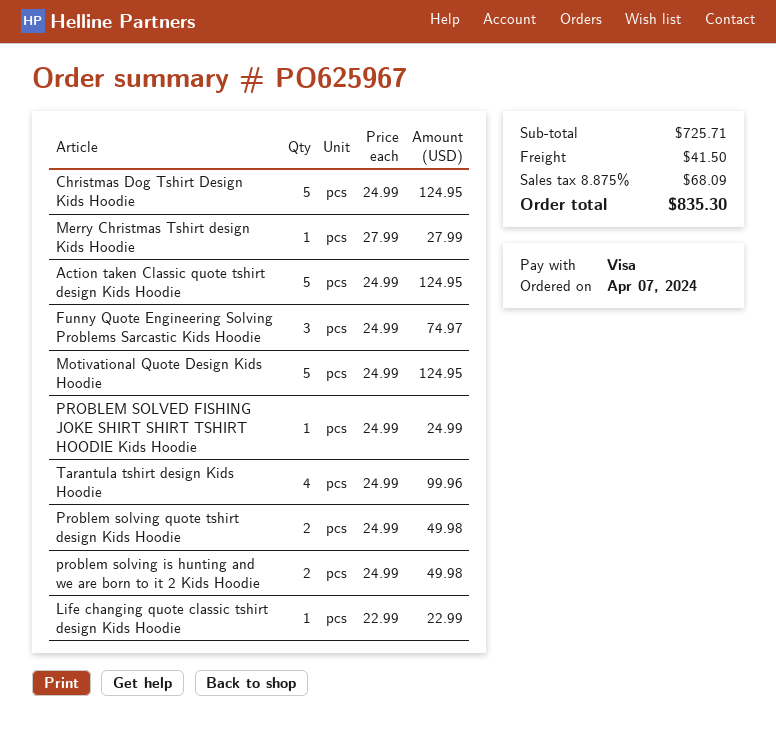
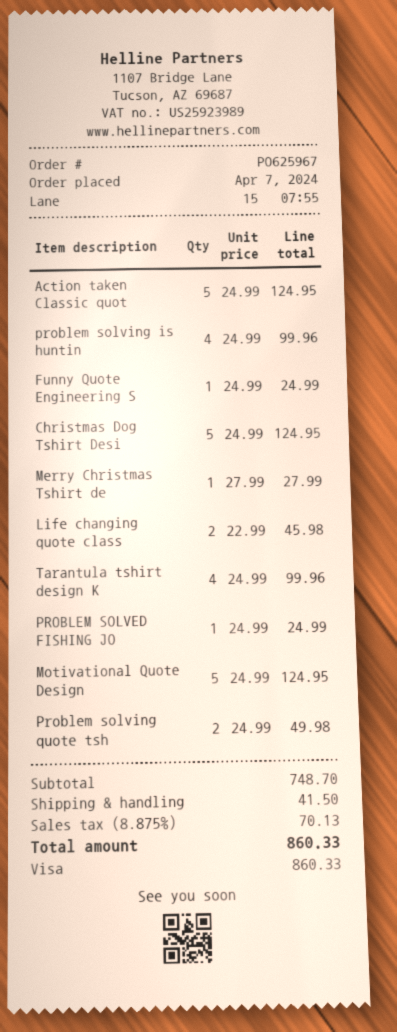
Funny Quote Engineering Solving Problems Sarcastic Kids Hoodie: 3 x 24.99 = 74.97 -> 1 x 24.99 = 24.99
problem solving is hunting and we are born to it 2 Kids Hoodie: 2 x 24.99 = 49.98 -> 4 x 24.99 = 99.96
Life changing quote classic tshirt design Kids Hoodie: 1 x 22.99 = 22.99 -> 2 x 22.99 = 45.98
subtotal: 725.71 -> 748.70
tax: 8.875% = 68.09 -> 8.875% = 70.13
total: 835.30 -> 860.33

